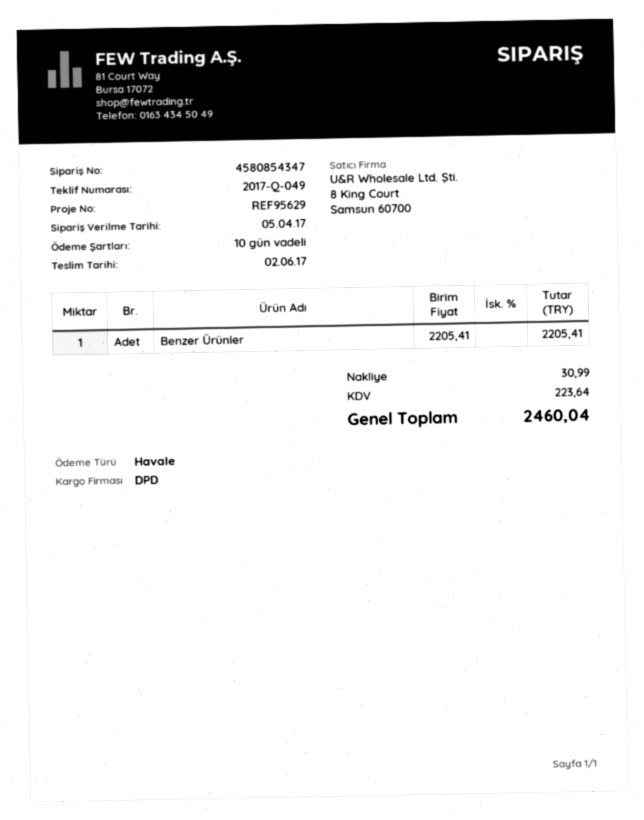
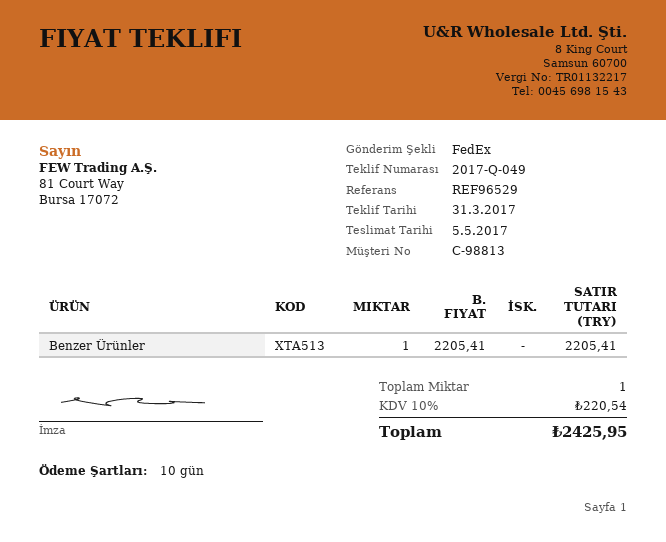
delivery date: 2017-06-02 -> 2017-05-05
reference: REF95629 -> REF96529
shipping method: DPD -> FedEx
shipping: 30.99 -> none
tax: 223.64 -> 220.54
total: 2460.04 -> 2425.95

